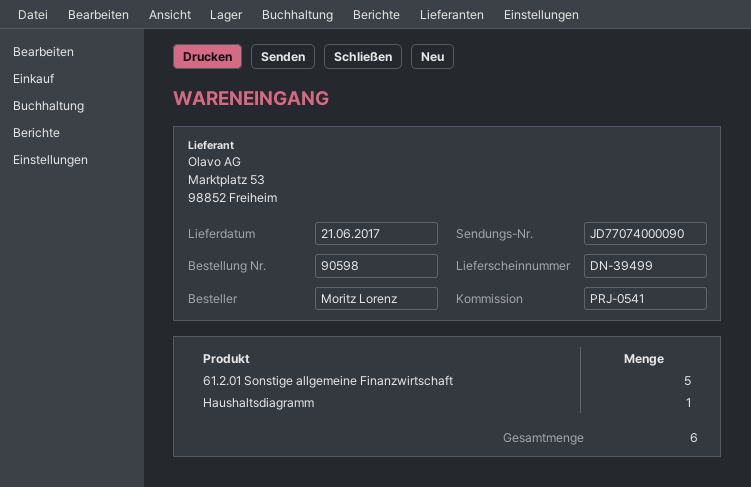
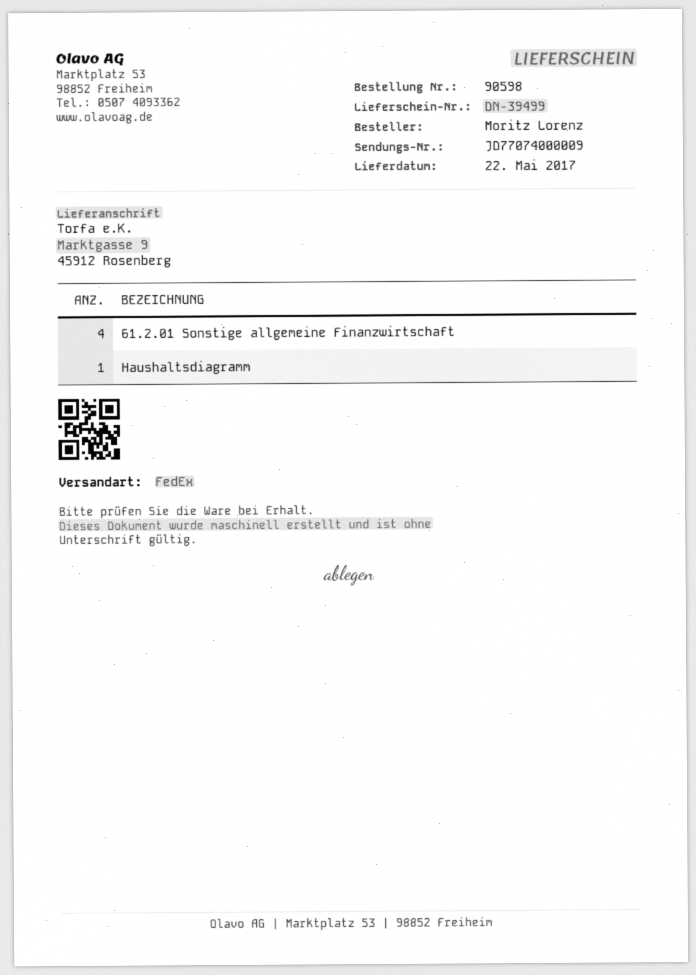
delivery date: 2017-06-21 -> 2017-05-22
tracking number: JD77074000090 -> JD77074000009
61.2.01 Sonstige allgemeine Finanzwirtschaft: 5 -> 4

